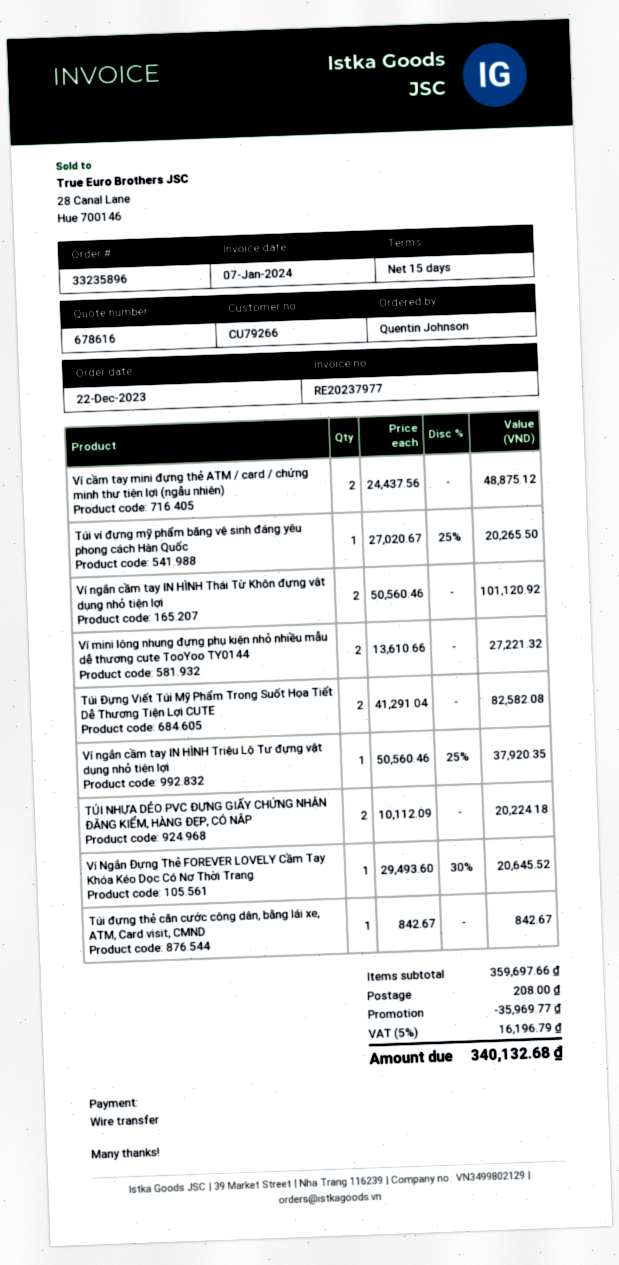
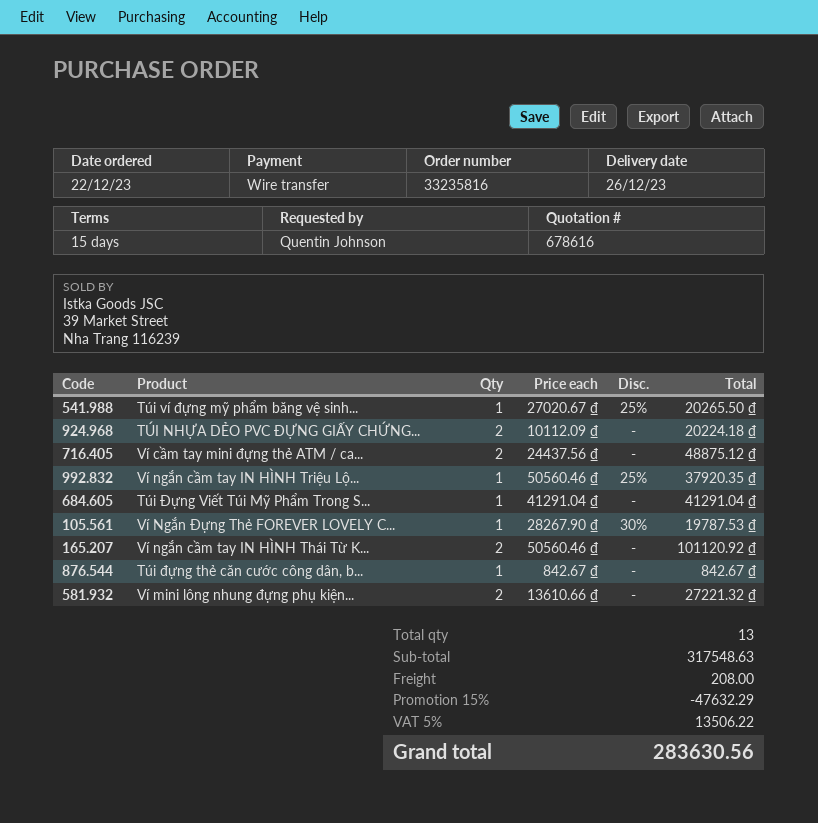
order number: 33235896 -> 33235816
Túi Đựng Viết Túi Mỹ Phẩm Trong Suốt Họa Tiết Dễ Thương Tiện Lợi CUTE: 2 x 41291.04 = 82582.08 -> 1 x 41291.04 = 41291.04
Ví Ngắn Đựng Thẻ FOREVER LOVELY Cầm Tay Khóa Kéo Dọc Có Nơ Thời Trang: 1 x 29493.60 - 30% = 20645.52 -> 1 x 28267.90 - 30% = 19787.53
subtotal: 359697.66 -> 317548.63
discount: 35969.77 -> 47632.29
tax: 5% = 16196.79 -> 5% = 13506.22
total: 340132.68 -> 283630.56

